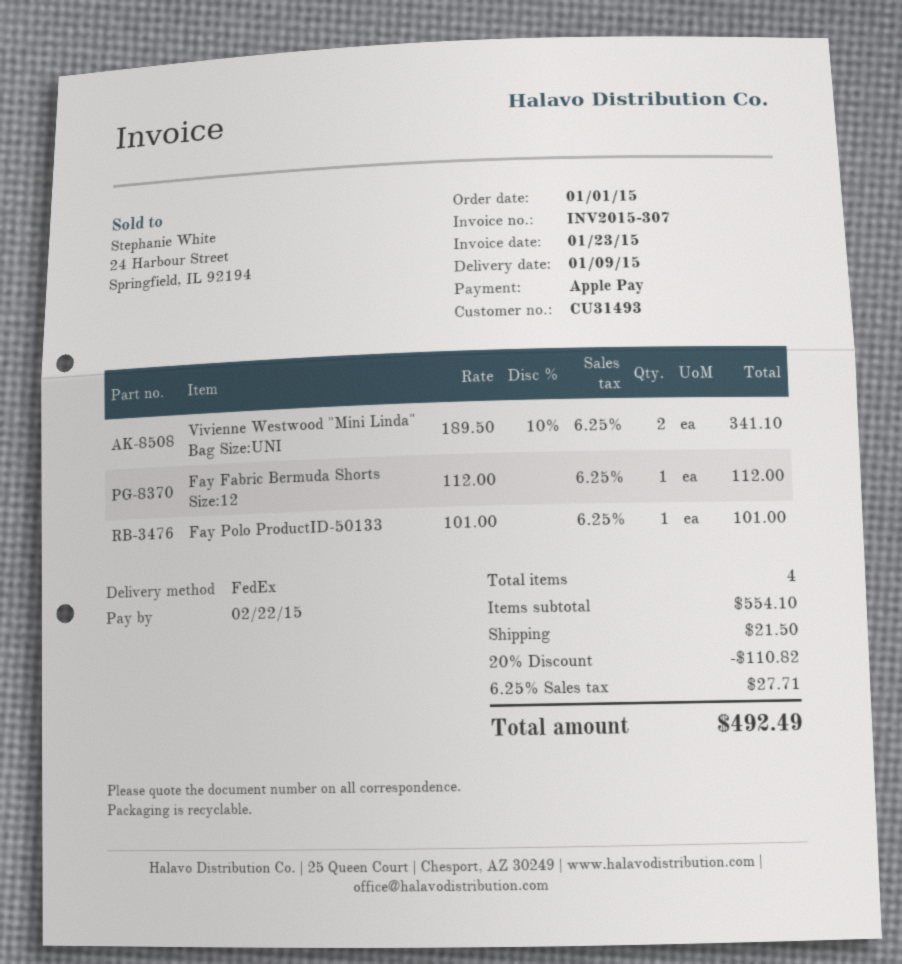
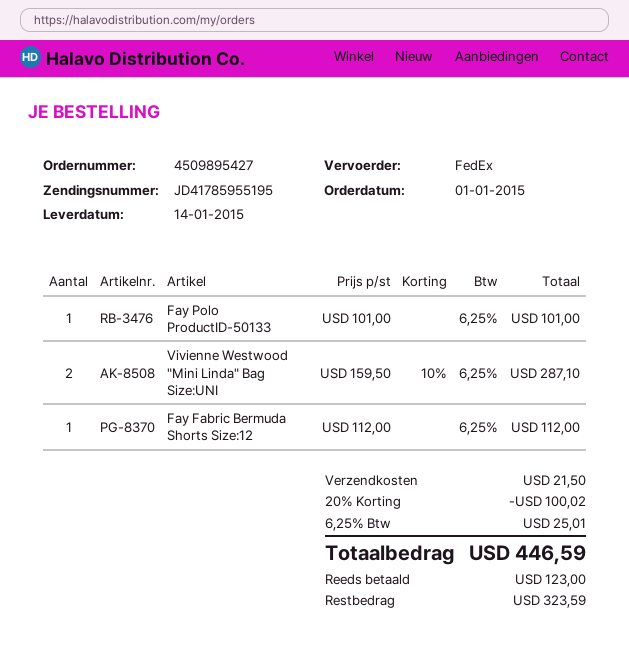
delivery date: 2015-01-09 -> 2015-01-14
Vivienne Westwood "Mini Linda" Bag Size:UNI: 2 x 189.50 - 10% = 341.10 -> 2 x 159.50 - 10% = 287.10
discount: 20% = 110.82 -> 20% = 100.02
tax: 6.25% = 27.71 -> 6.25% = 25.01
total: 492.49 -> 446.59

